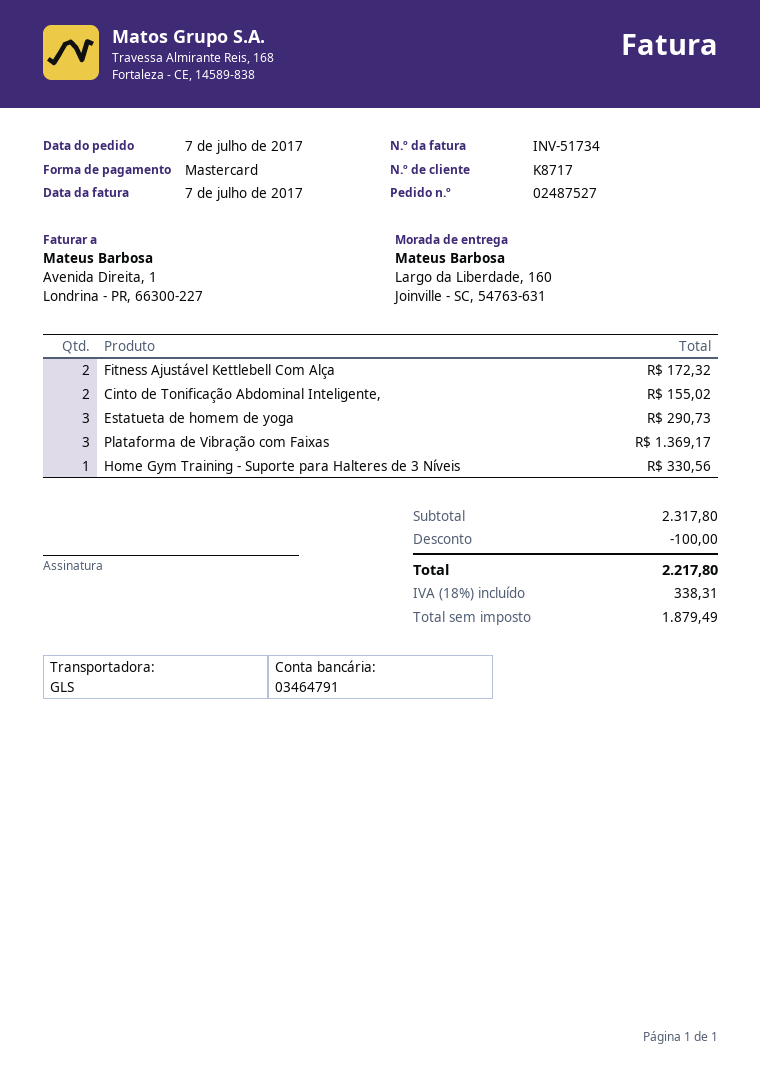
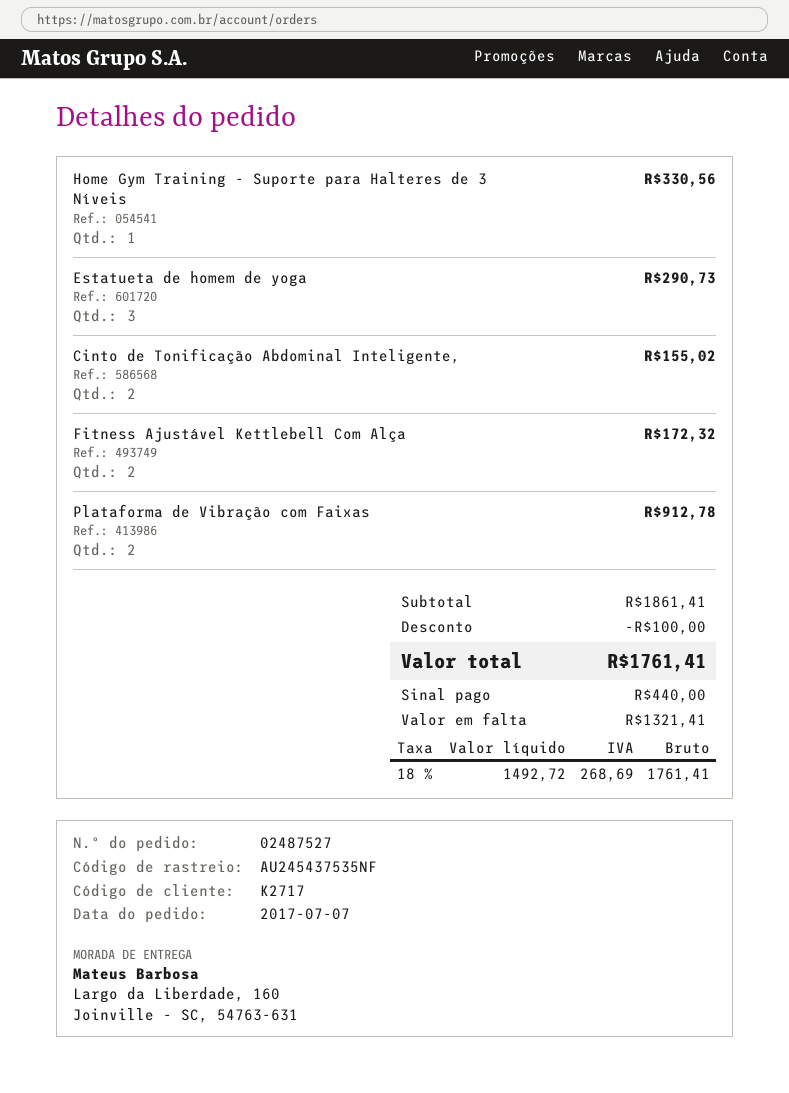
customer number: K8717 -> K2717
Plataforma de Vibração com Faixas: 3 for 1369.17 -> 2 for 912.78
subtotal: 2317.80 -> 1861.41
net: 1879.49 -> 1492.72
tax: 18% = 338.31 -> 18% = 268.69
total: 2217.80 -> 1761.41

